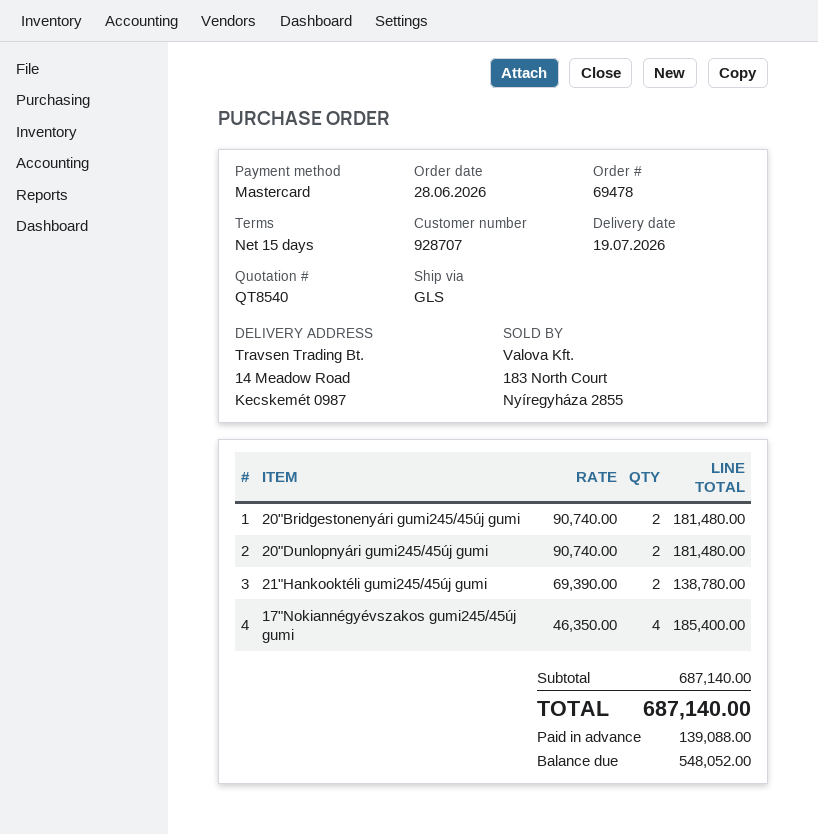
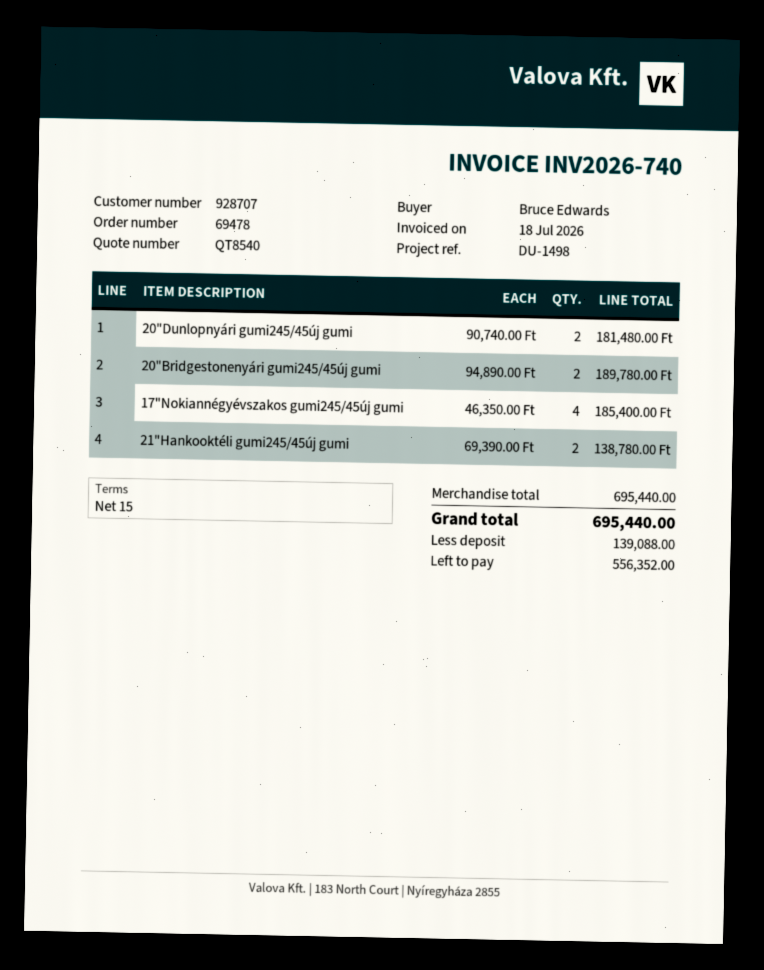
20"Bridgestonenyári gumi245/45új gumi: 2 x 90740.00 = 181480.00 -> 2 x 94890.00 = 189780.00
subtotal: 687140.00 -> 695440.00
total: 687140.00 -> 695440.00
balance: 548052.00 -> 556352.00

